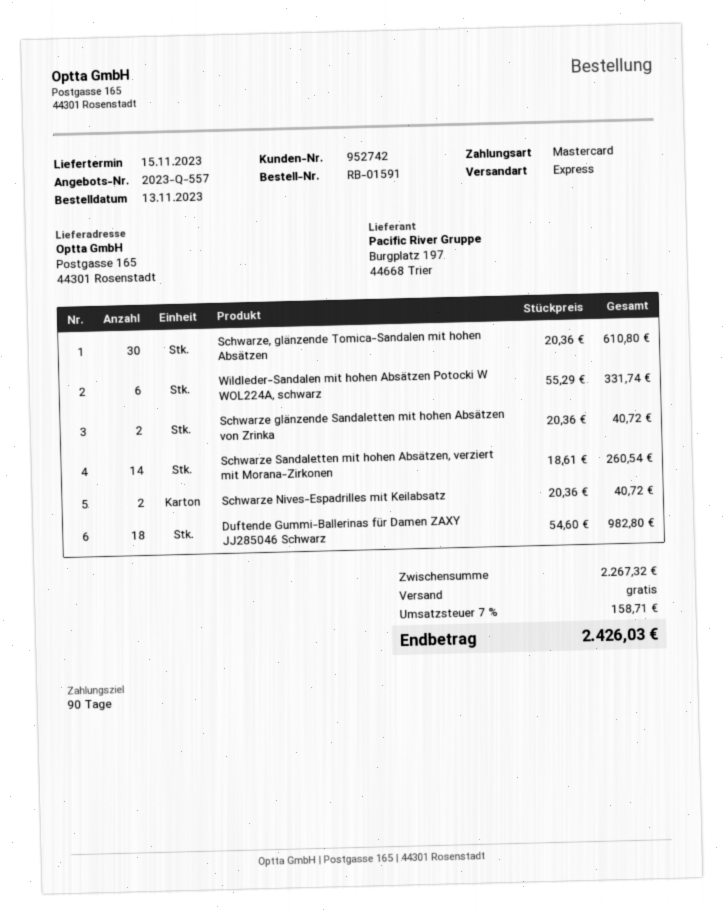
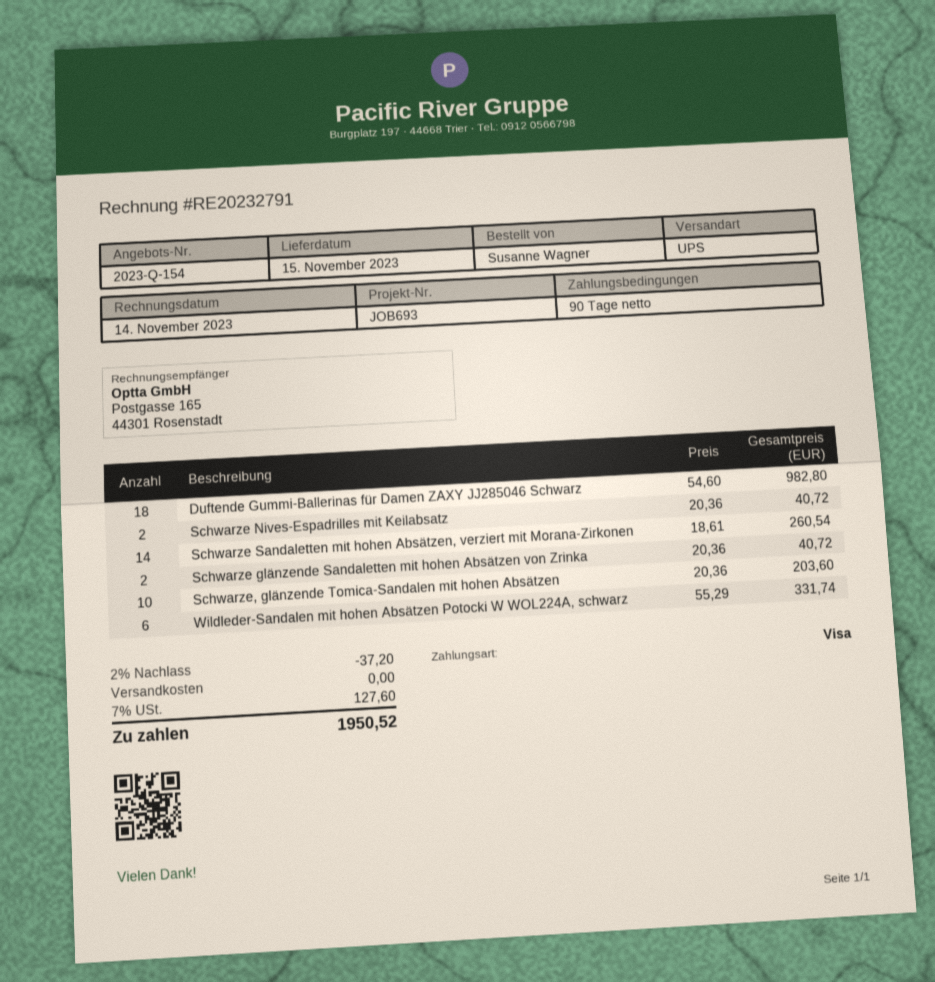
quote number: 2023-Q-557 -> 2023-Q-154
payment method: Mastercard -> Visa
shipping method: express -> UPS
Schwarze, glänzende Tomica-Sandalen mit hohen Absätzen: 30 x 20.36 = 610.80 -> 10 x 20.36 = 203.60
discount: none -> 2% = 37.20
tax: 7% = 158.71 -> 7% = 127.60
total: 2426.03 -> 1950.52

